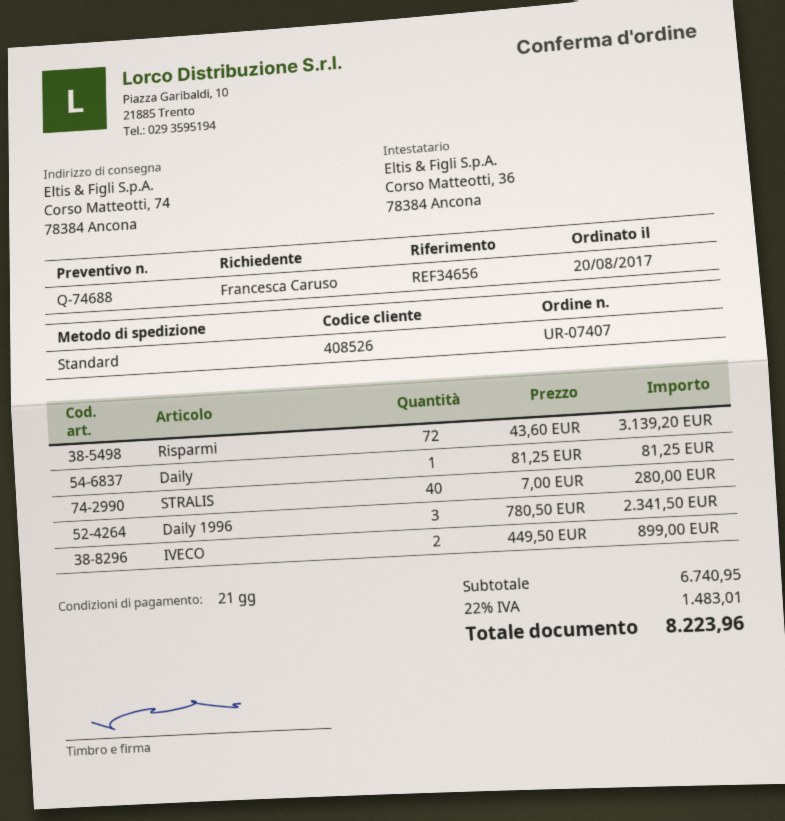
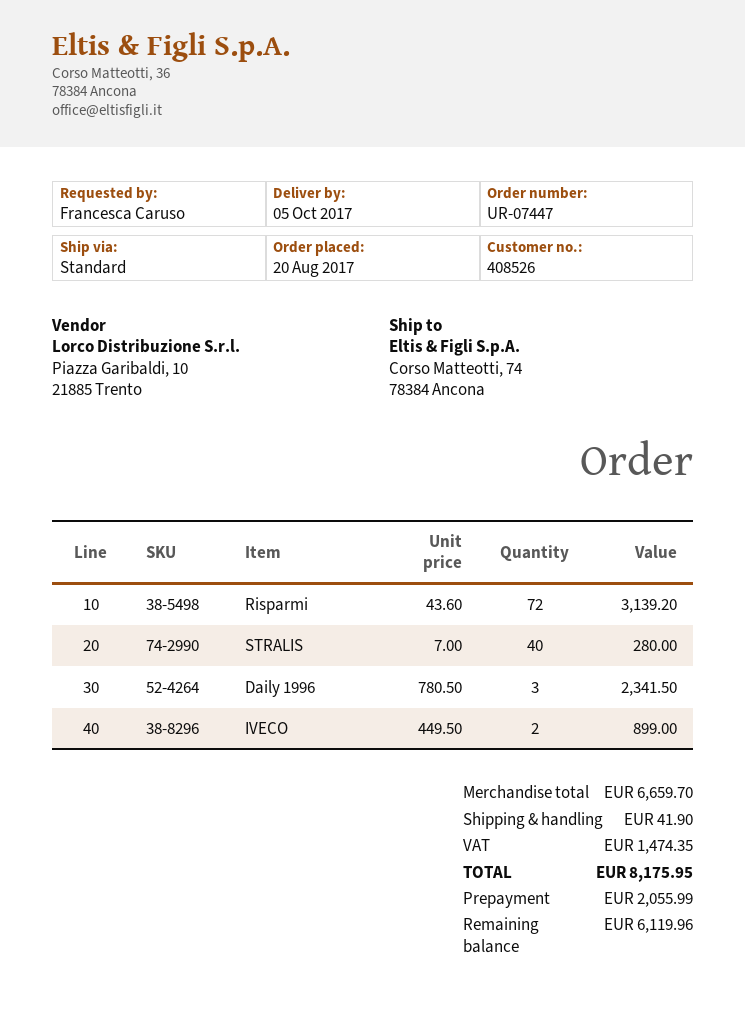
order number: UR-07407 -> UR-07447
Daily: 1 x 81.25 = 81.25 -> none
subtotal: 6740.95 -> 6659.70
shipping: none -> 41.90
tax: 1483.01 -> 1474.35
total: 8223.96 -> 8175.95

